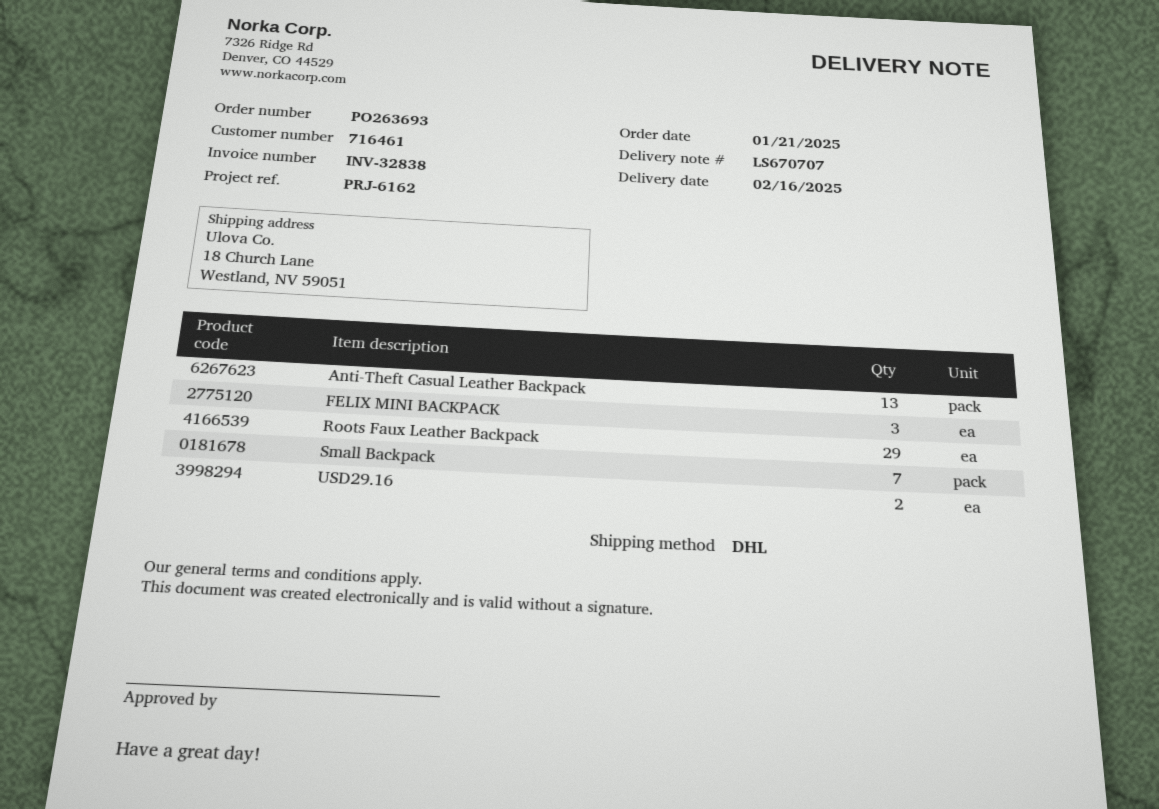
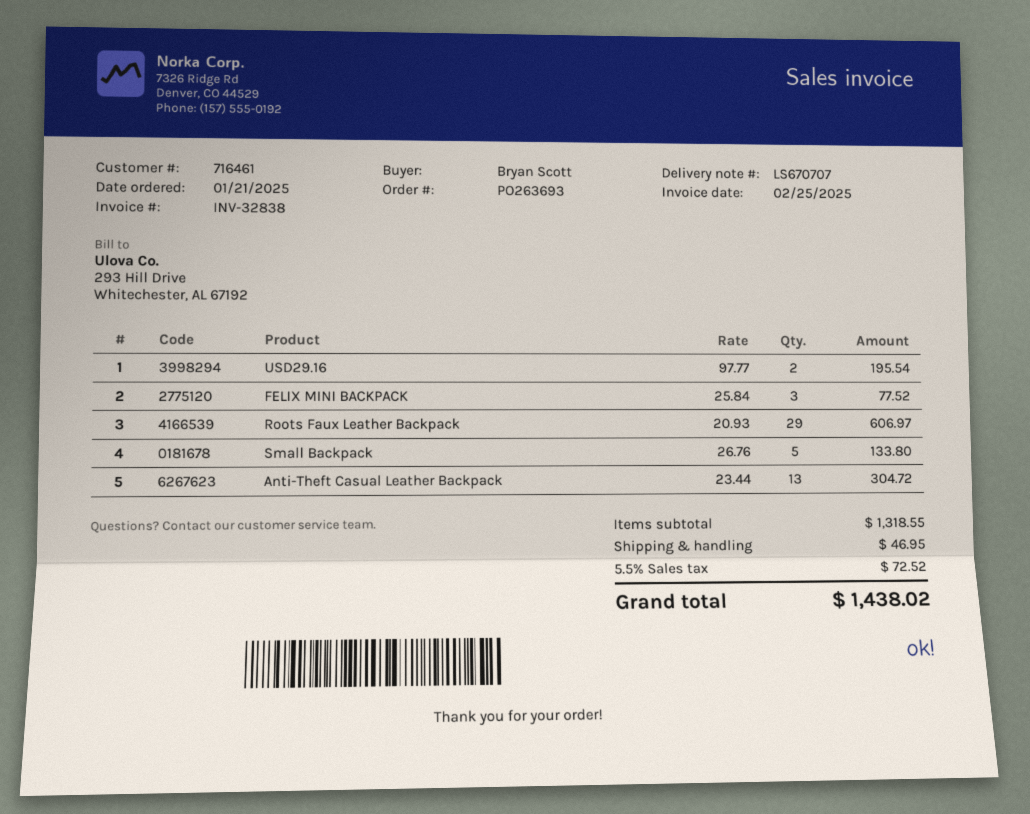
Small Backpack: 7 -> 5

